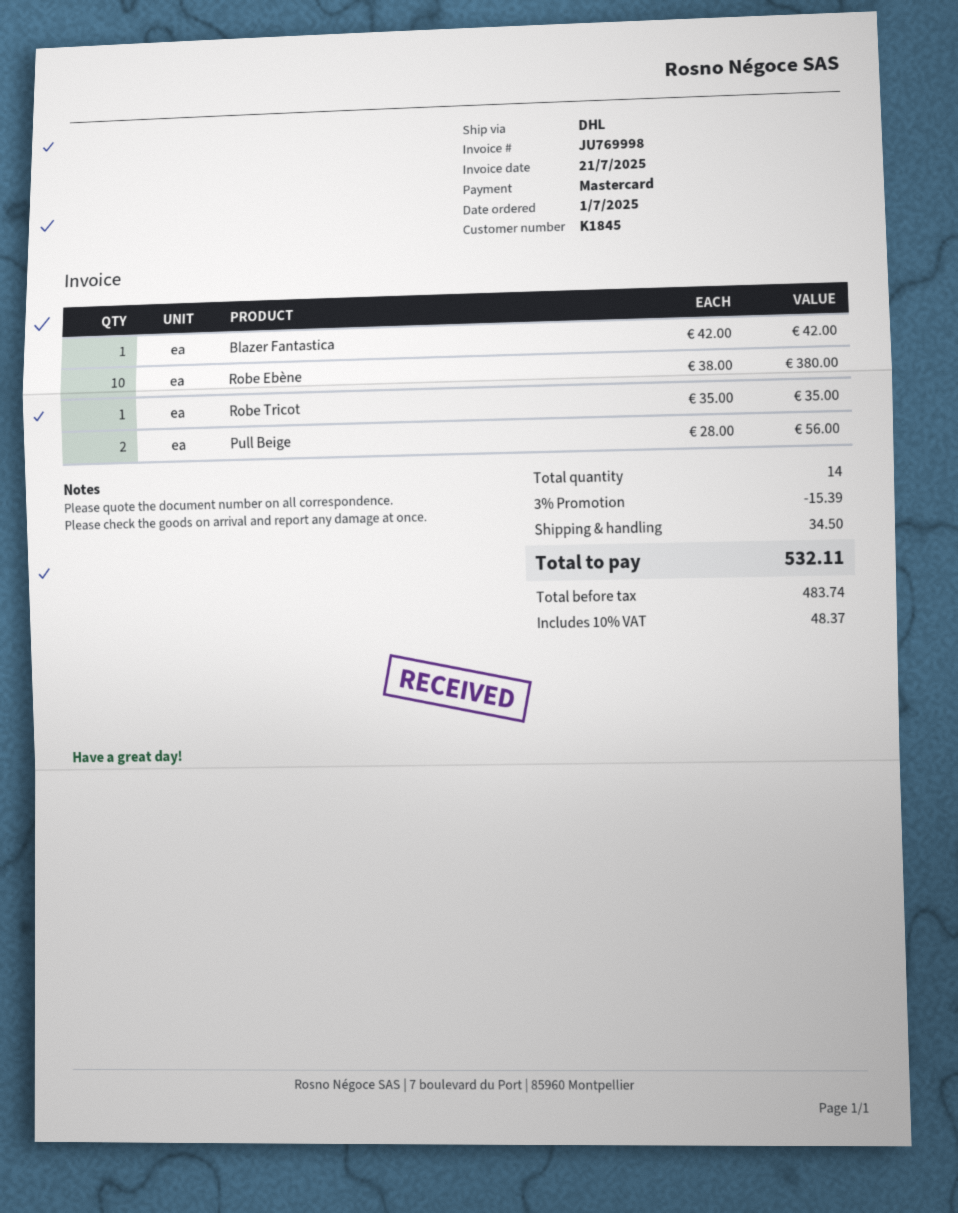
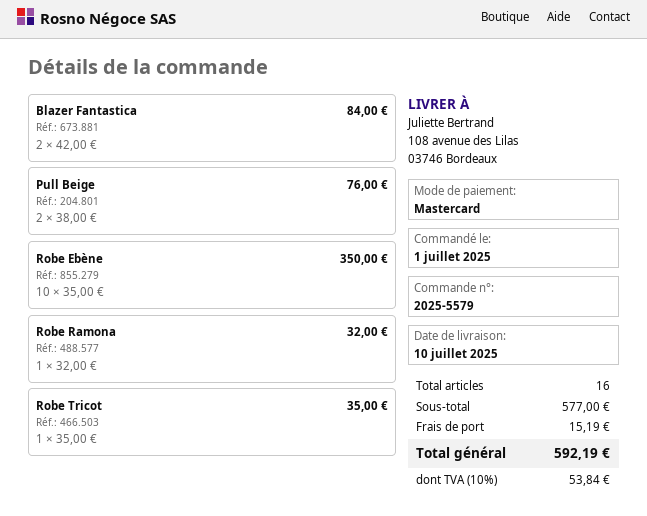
Blazer Fantastica: 1 x 42.00 = 42.00 -> 2 x 42.00 = 84.00
Robe Ebène: 10 x 38.00 = 380.00 -> 10 x 35.00 = 350.00
Pull Beige: 2 x 28.00 = 56.00 -> 2 x 38.00 = 76.00
Robe Ramona: none -> 1 x 32.00 = 32.00
total quantity: 14 -> 16
discount: 3% = 15.39 -> none
shipping: 34.50 -> 15.19
tax: 10% = 48.37 -> 10% = 53.84
total: 532.11 -> 592.19

